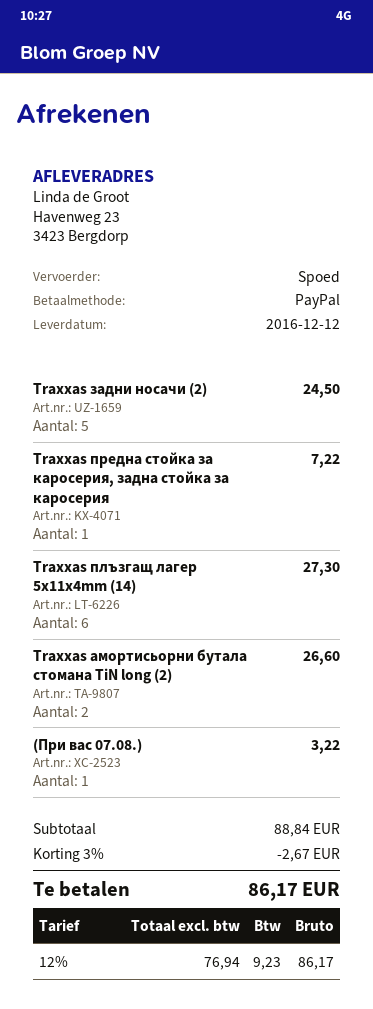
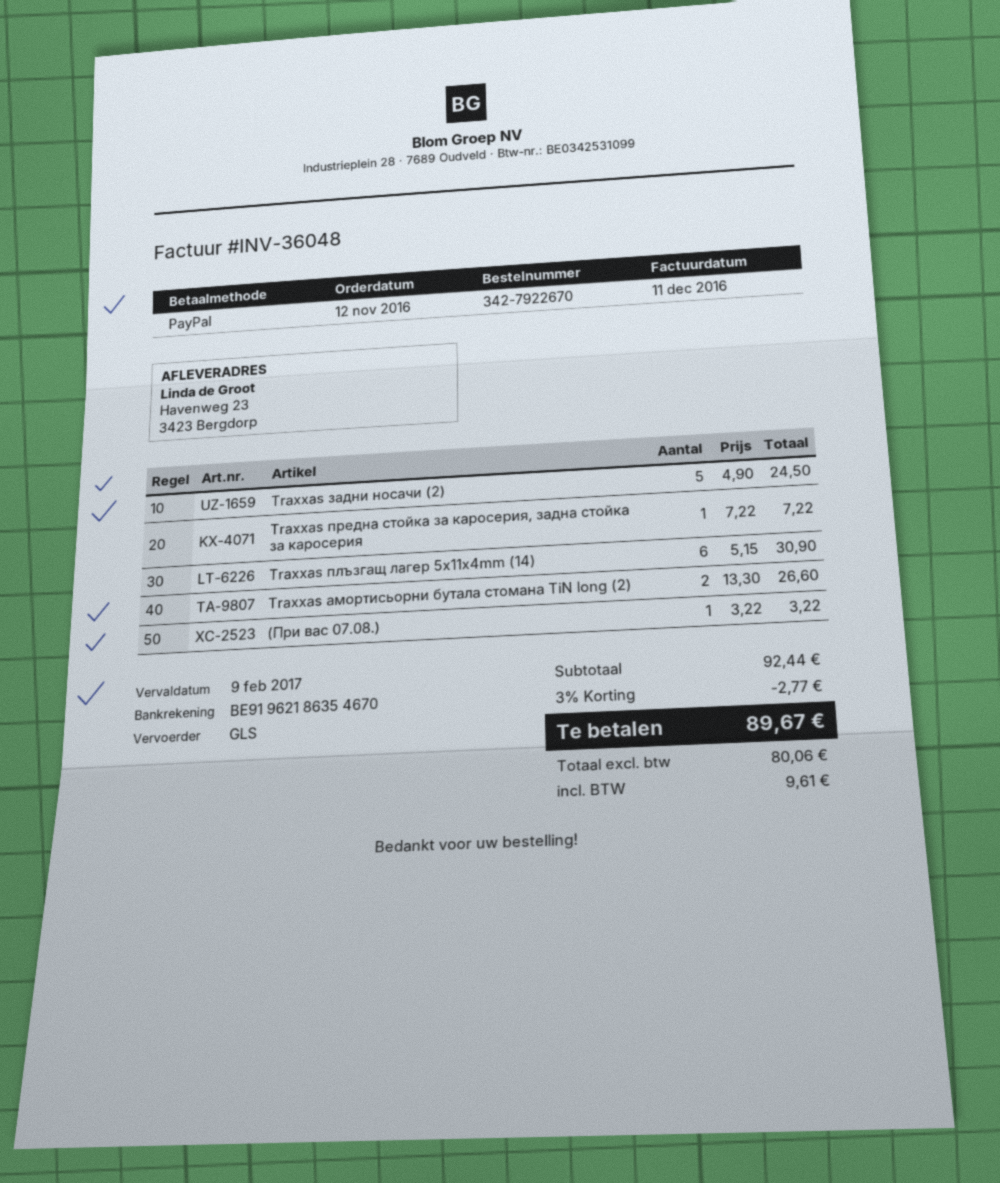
shipping method: express -> GLS
Traxxas плъзгащ лагер 5x11x4mm (14): 6 for 27.30 -> 6 for 30.90
subtotal: 88.84 -> 92.44
discount: 3% = 2.67 -> 3% = 2.77
net: 76.94 -> 80.06
tax: 9.23 -> 9.61
total: 86.17 -> 89.67

